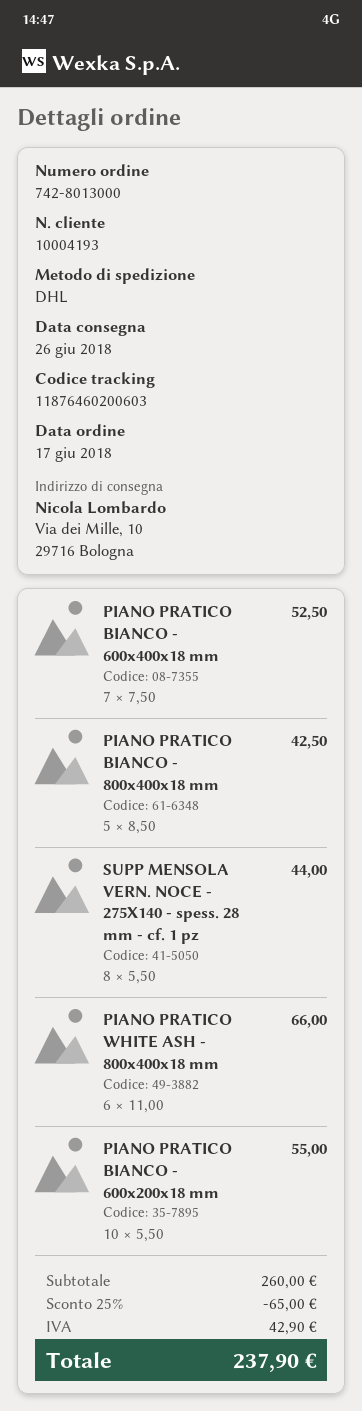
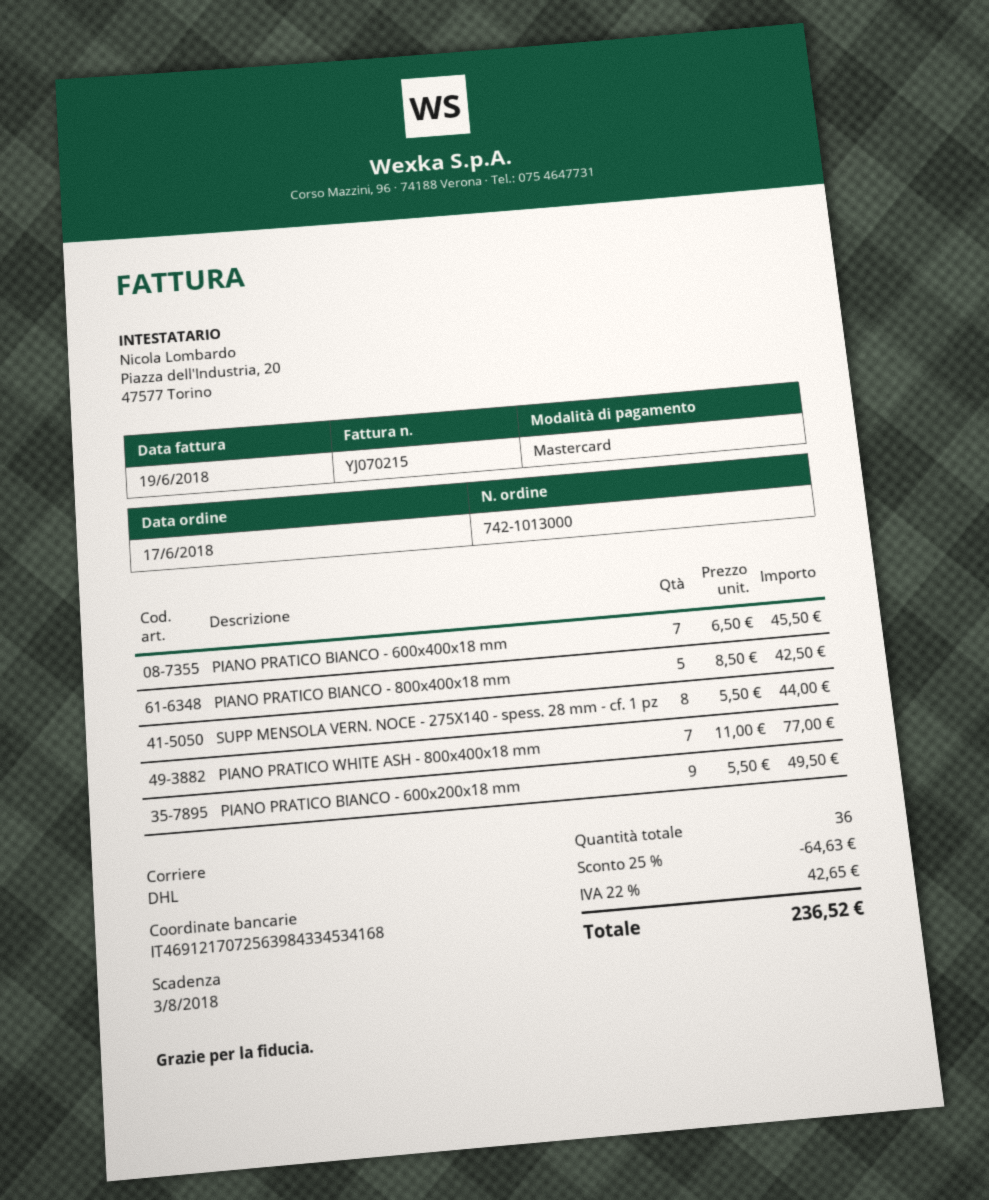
order number: 742-8013000 -> 742-1013000
PIANO PRATICO BIANCO - 600x400x18 mm: 7 x 7.50 = 52.50 -> 7 x 6.50 = 45.50
PIANO PRATICO WHITE ASH - 800x400x18 mm: 6 x 11.00 = 66.00 -> 7 x 11.00 = 77.00
PIANO PRATICO BIANCO - 600x200x18 mm: 10 x 5.50 = 55.00 -> 9 x 5.50 = 49.50
discount: 25% = 65.00 -> 25% = 64.63
tax: 42.90 -> 42.65
total: 237.90 -> 236.52

